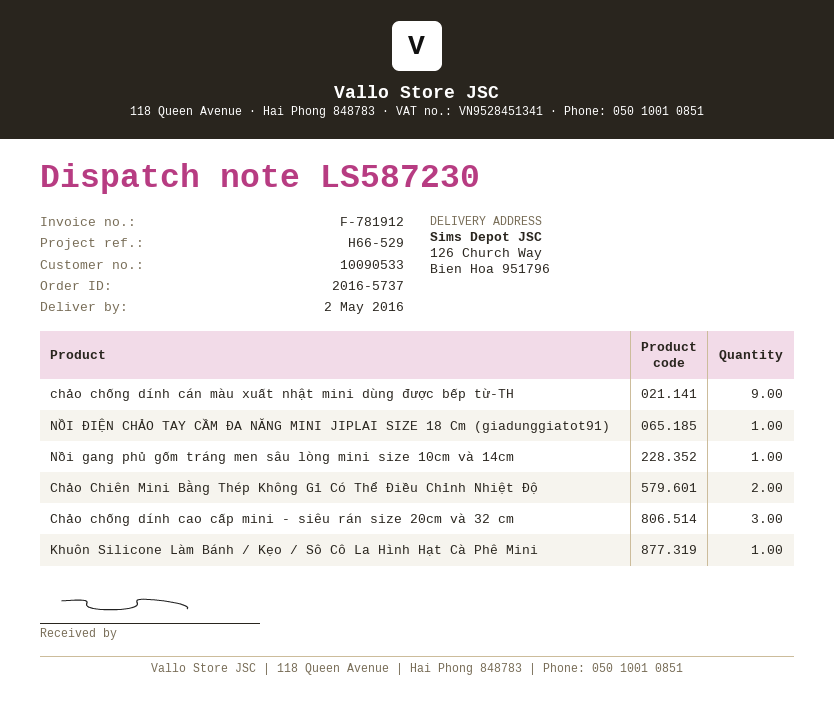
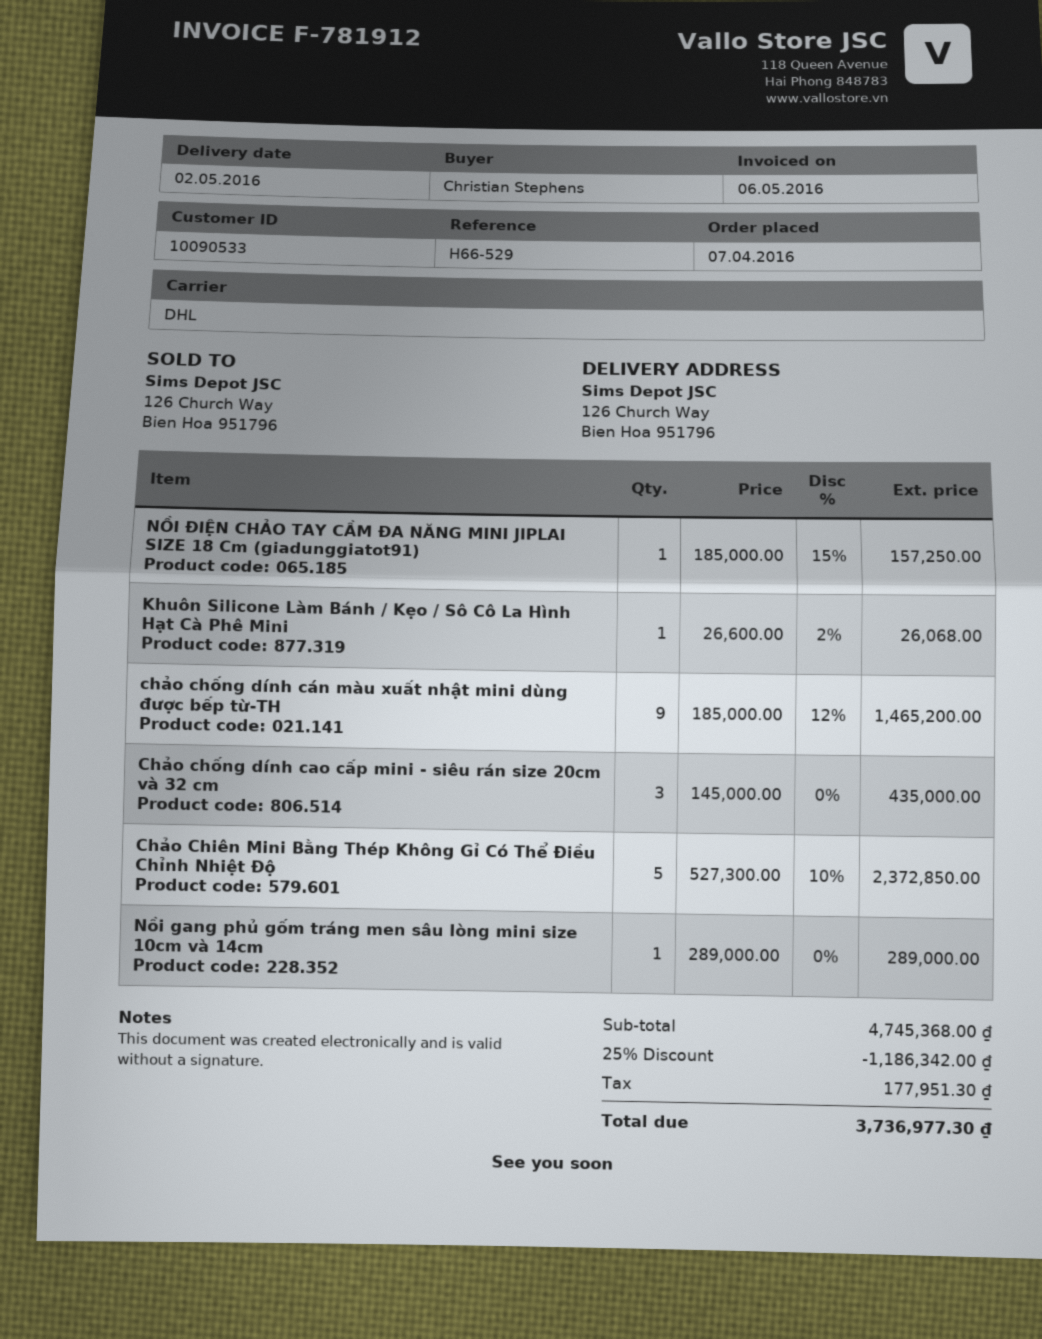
Chảo Chiên Mini Bằng Thép Không Gỉ Có Thể Điều Chỉnh Nhiệt Độ: 2 -> 5

